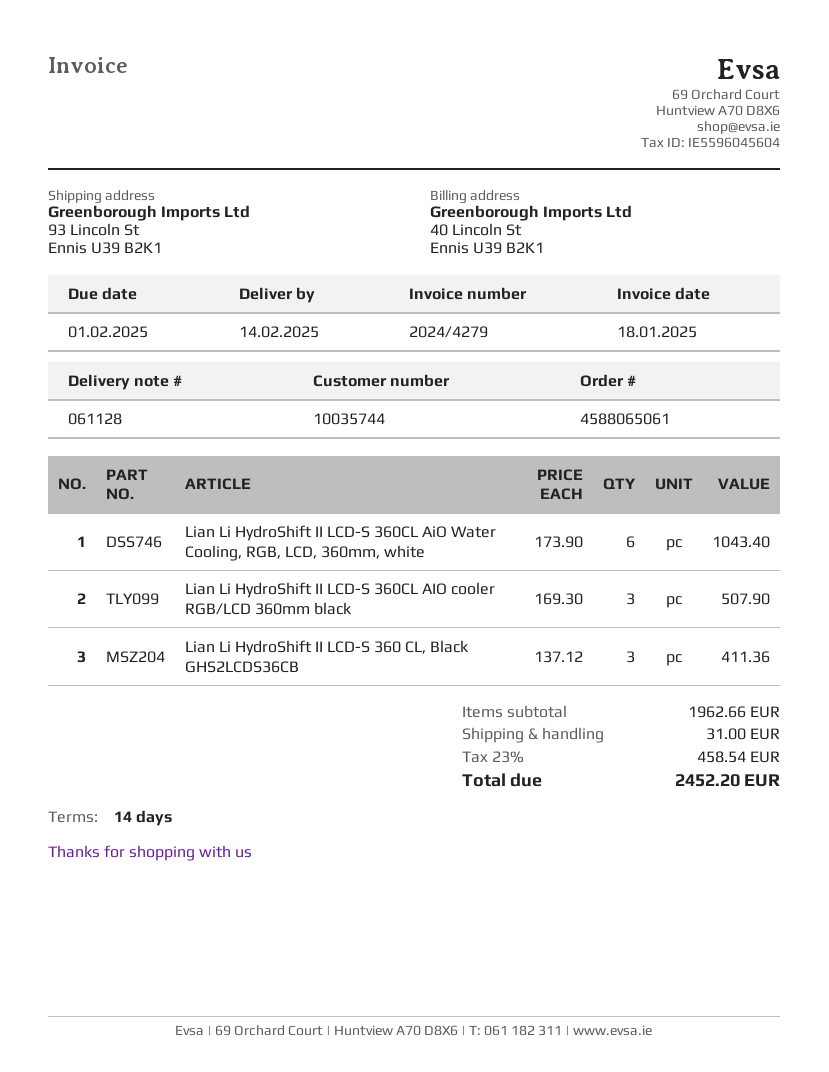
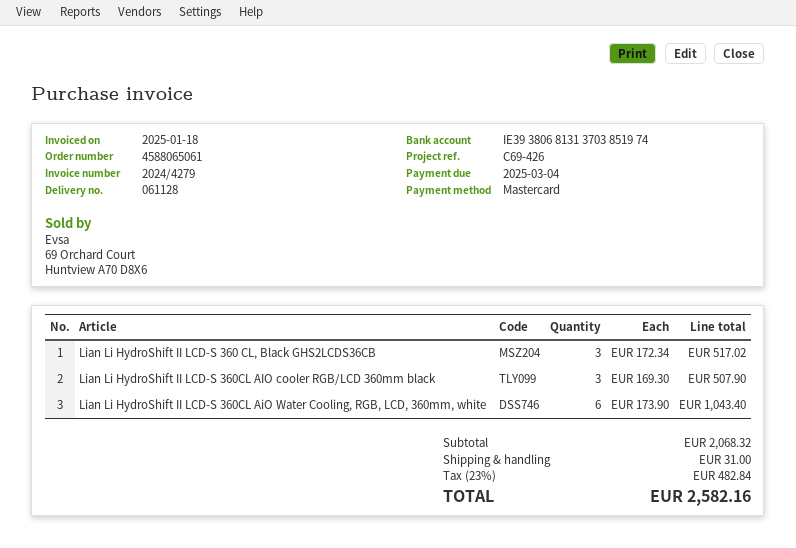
due date: 2025-02-01 -> 2025-03-04
Lian Li HydroShift II LCD-S 360 CL, Black GHS2LCDS36CB: 3 x 137.12 = 411.36 -> 3 x 172.34 = 517.02
subtotal: 1962.66 -> 2068.32
tax: 23% = 458.54 -> 23% = 482.84
total: 2452.20 -> 2582.16

